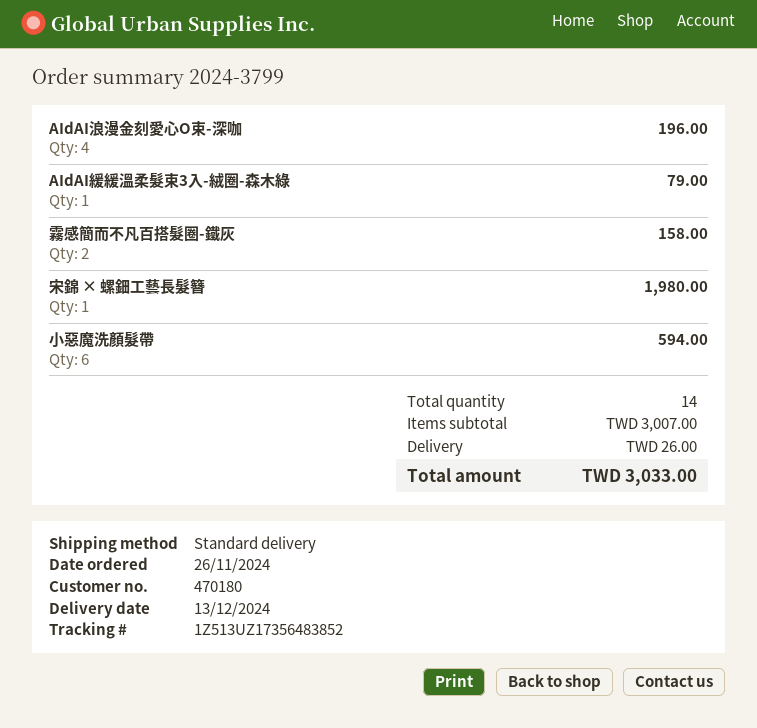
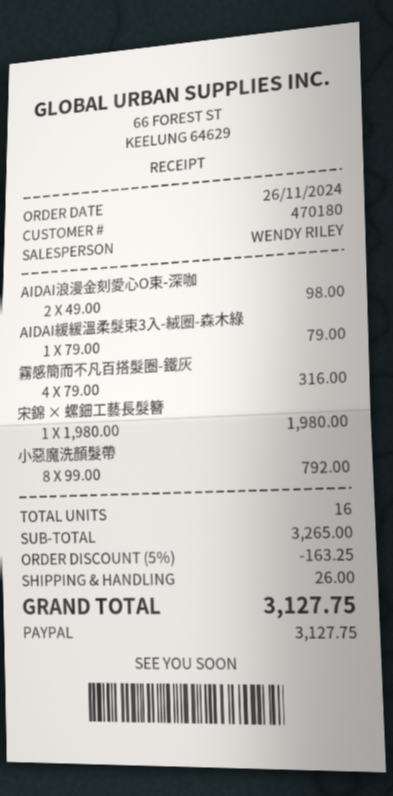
AIdAI浪漫金刻愛心O束-深咖: 4 for 196.00 -> 2 for 98.00
霧感簡而不凡百搭髮圈-鐵灰: 2 for 158.00 -> 4 for 316.00
小惡魔洗顏髮帶: 6 for 594.00 -> 8 for 792.00
total quantity: 14 -> 16
subtotal: 3007.00 -> 3265.00
discount: none -> 5% = 163.25
total: 3033.00 -> 3127.75

